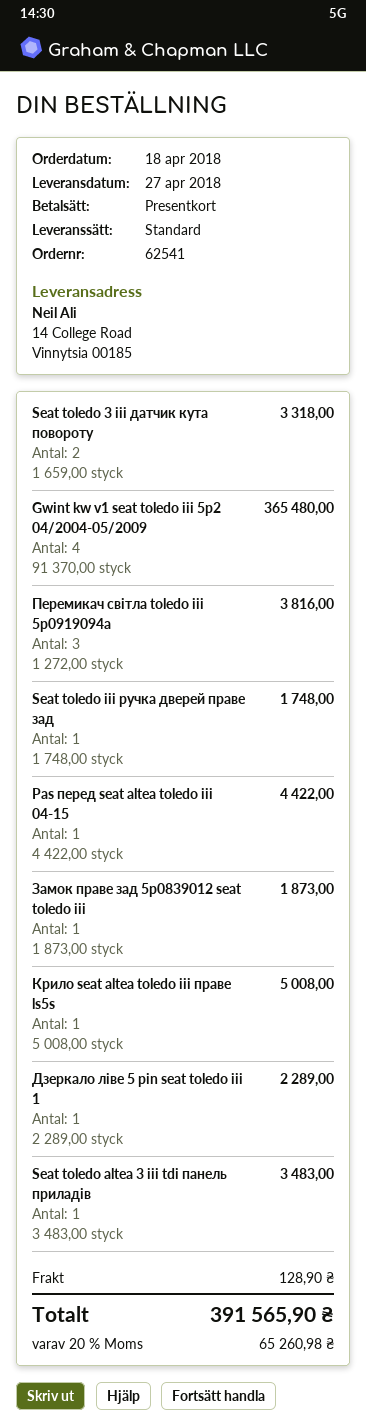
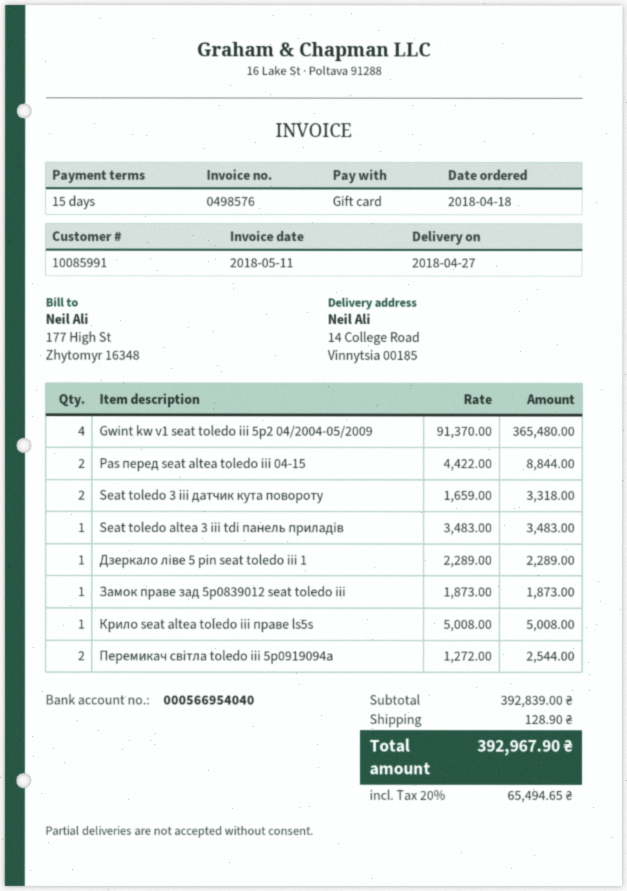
Перемикач світла toledo iii 5p0919094a: 3 x 1272.00 = 3816.00 -> 2 x 1272.00 = 2544.00
Seat toledo iii ручка дверей праве зад: 1 x 1748.00 = 1748.00 -> none
Pas перед seat altea toledo iii 04-15: 1 x 4422.00 = 4422.00 -> 2 x 4422.00 = 8844.00
tax: 20% = 65260.98 -> 20% = 65494.65
total: 391565.90 -> 392967.90

